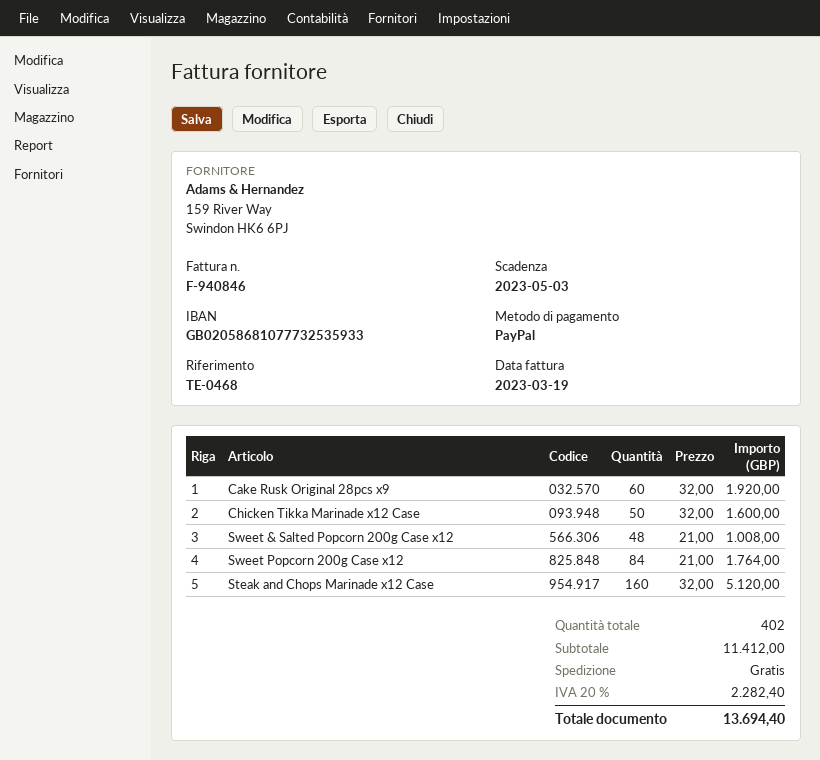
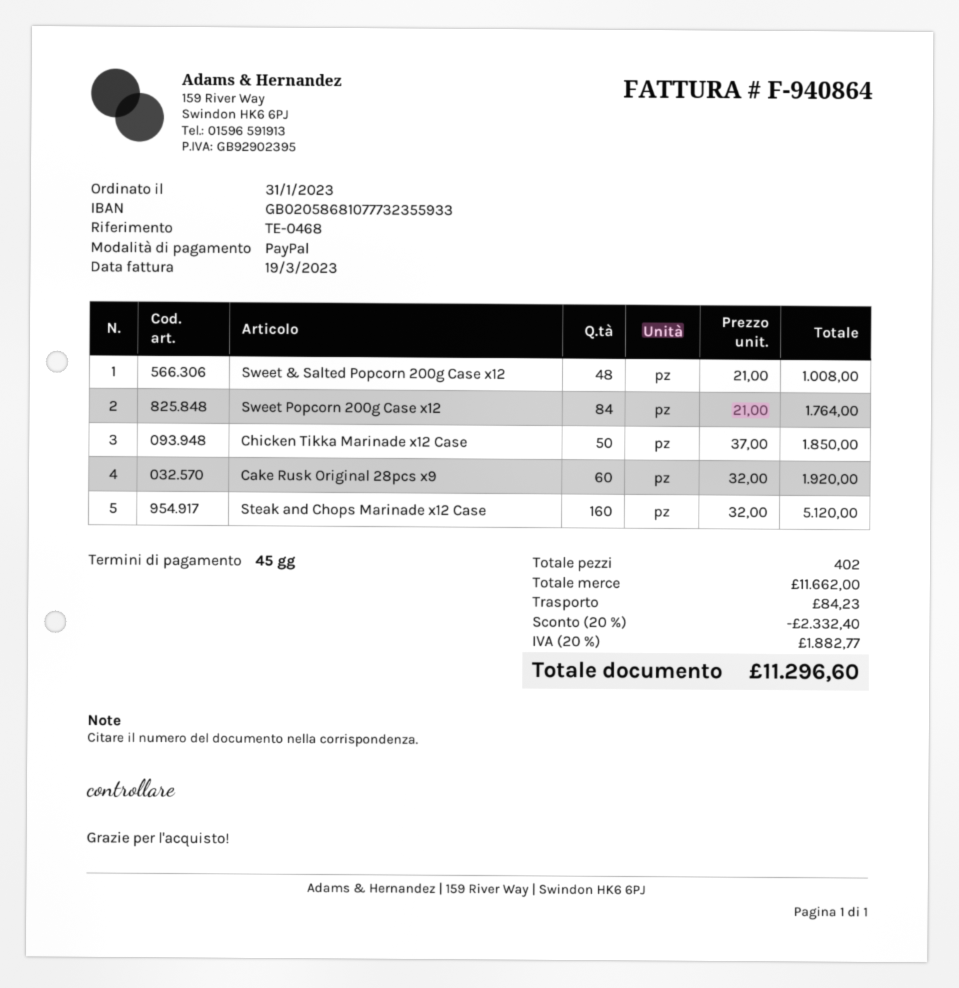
invoice number: F-940846 -> F-940864
bank account: GB02058681077732535933 -> GB02058681077732355933
Chicken Tikka Marinade x12 Case: 50 x 32.00 = 1600.00 -> 50 x 37.00 = 1850.00
subtotal: 11412.00 -> 11662.00
discount: none -> 20% = 2332.40
shipping: 0.00 -> 84.23
tax: 20% = 2282.40 -> 20% = 1882.77
total: 13694.40 -> 11296.60

